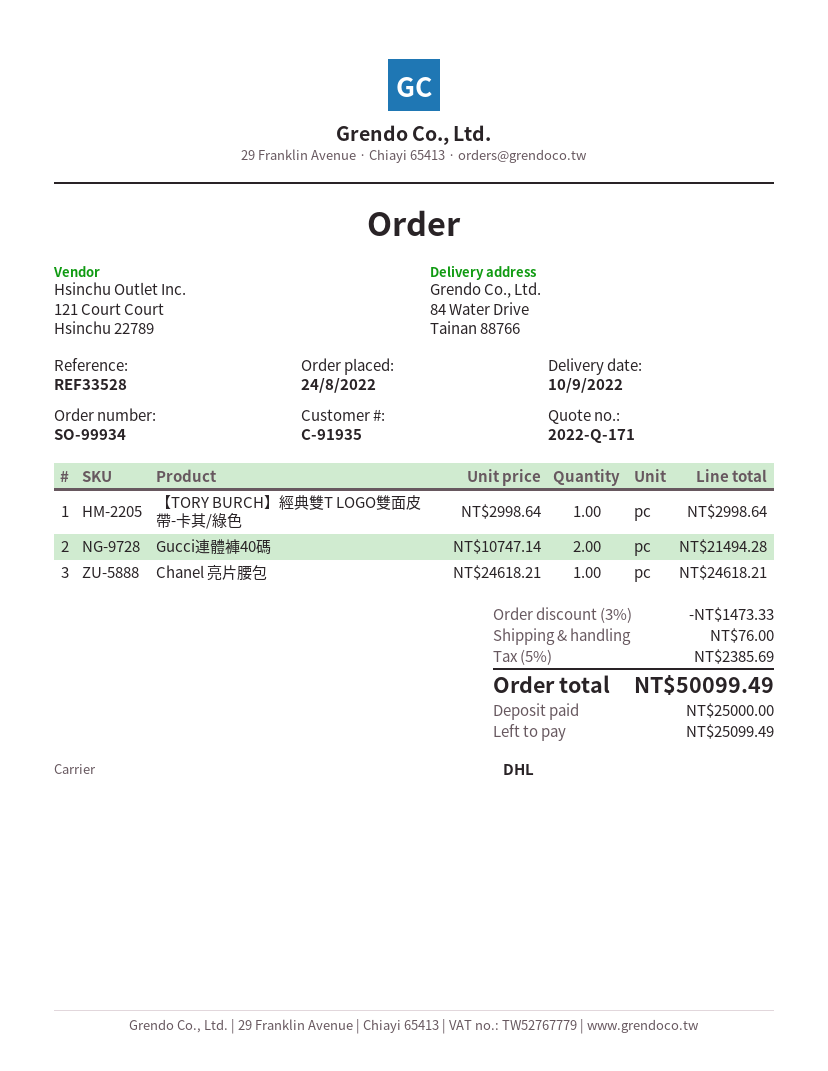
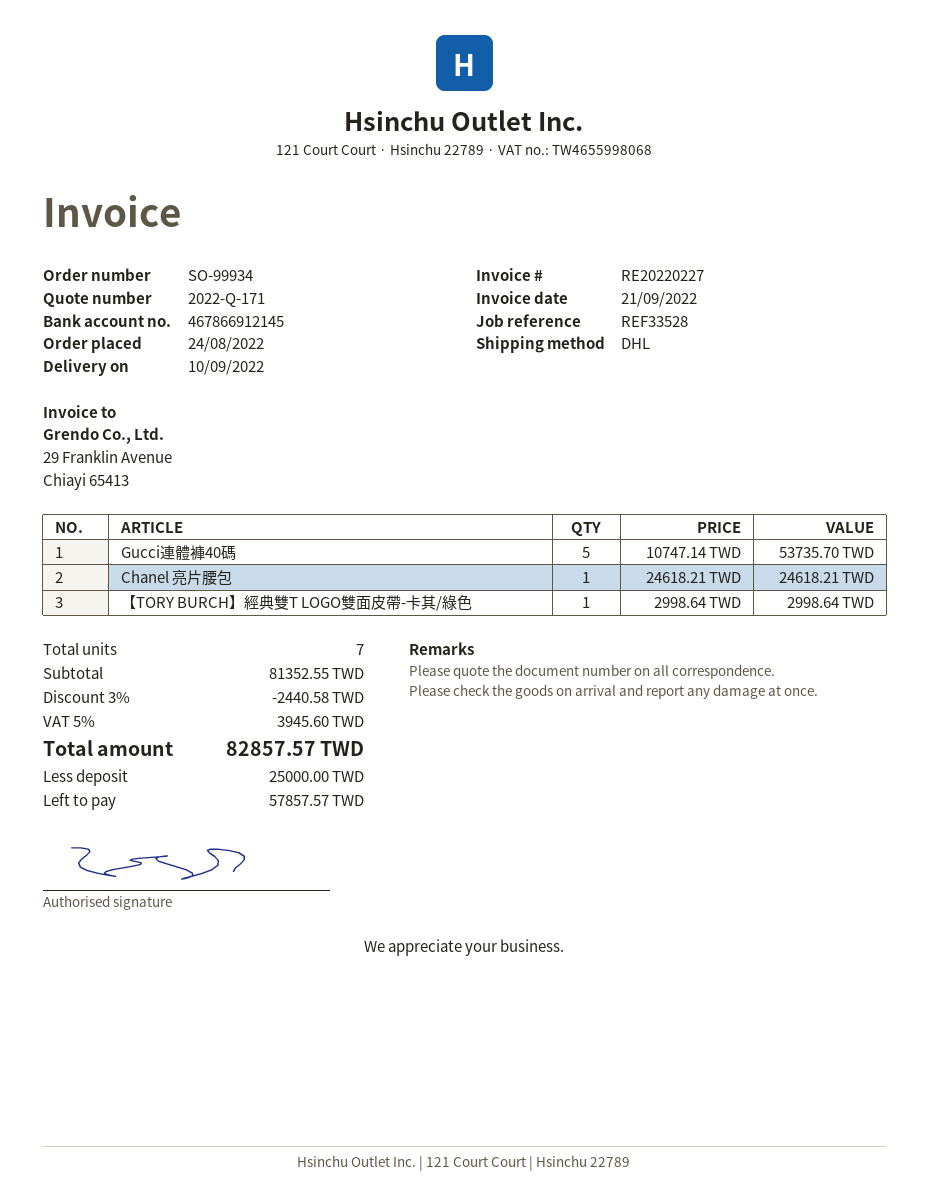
Gucci連體褲40碼: 2 x 10747.14 = 21494.28 -> 5 x 10747.14 = 53735.70
discount: 3% = 1473.33 -> 3% = 2440.58
shipping: 76.00 -> none
tax: 5% = 2385.69 -> 5% = 3945.60
total: 50099.49 -> 82857.57
balance: 25099.49 -> 57857.57

